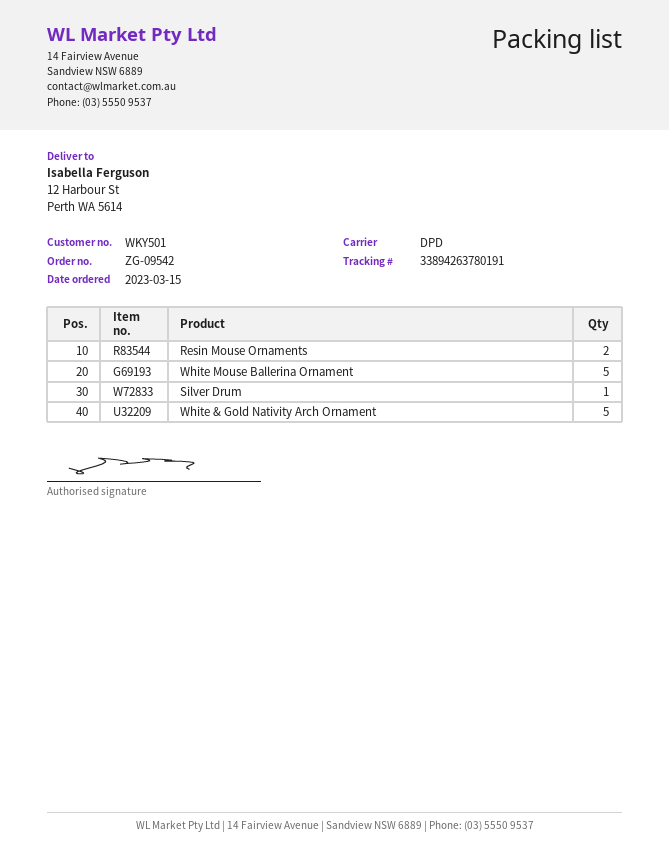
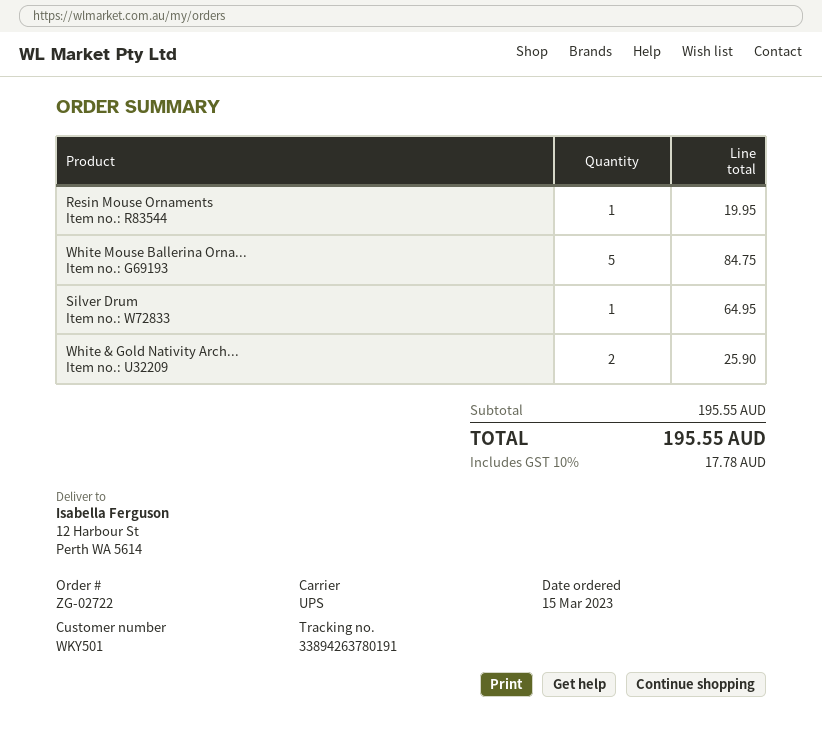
order number: ZG-09542 -> ZG-02722
shipping method: DPD -> UPS
Resin Mouse Ornaments: 2 -> 1
White & Gold Nativity Arch Ornament: 5 -> 2

